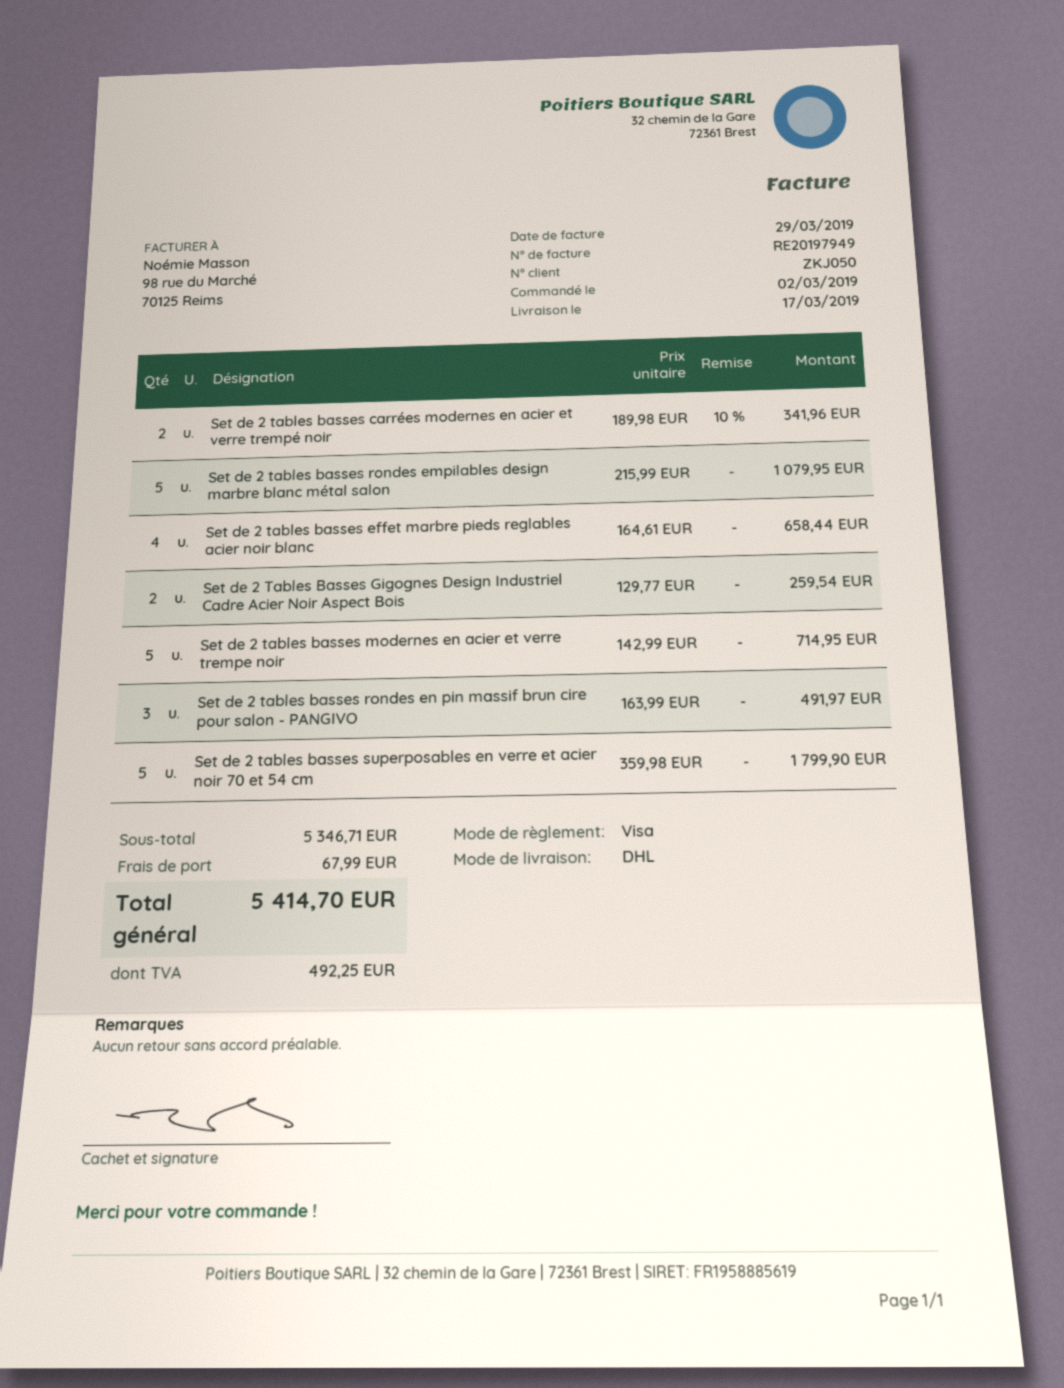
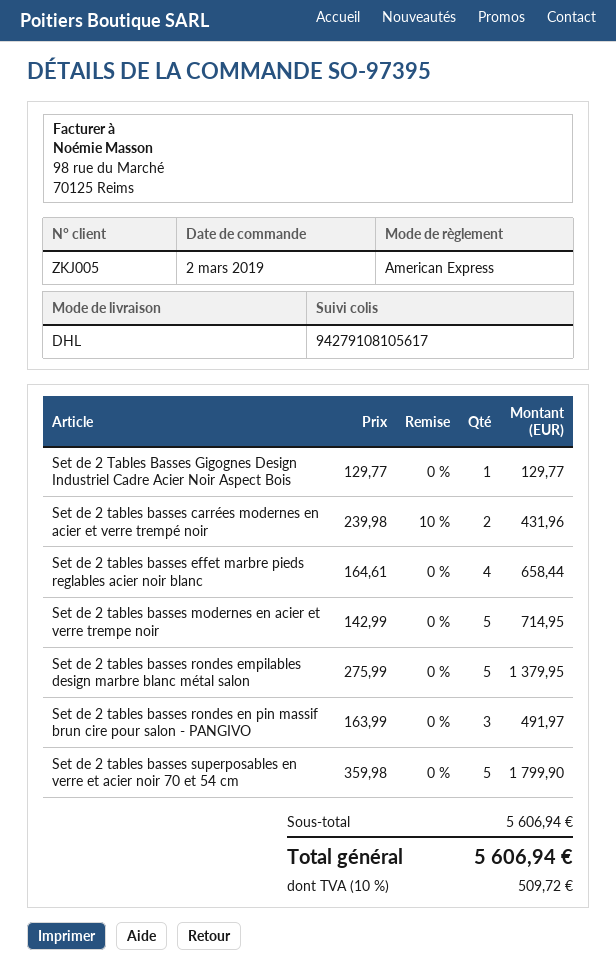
customer number: ZKJ050 -> ZKJ005
payment method: Visa -> American Express
Set de 2 tables basses carrées modernes en acier et verre trempé noir: 2 x 189.98 - 10% = 341.96 -> 2 x 239.98 - 10% = 431.96
Set de 2 tables basses rondes empilables design marbre blanc métal salon: 5 x 215.99 = 1079.95 -> 5 x 275.99 = 1379.95
Set de 2 Tables Basses Gigognes Design Industriel Cadre Acier Noir Aspect Bois: 2 x 129.77 = 259.54 -> 1 x 129.77 = 129.77
subtotal: 5346.71 -> 5606.94
shipping: 67.99 -> none
tax: 492.25 -> 509.72
total: 5414.70 -> 5606.94

